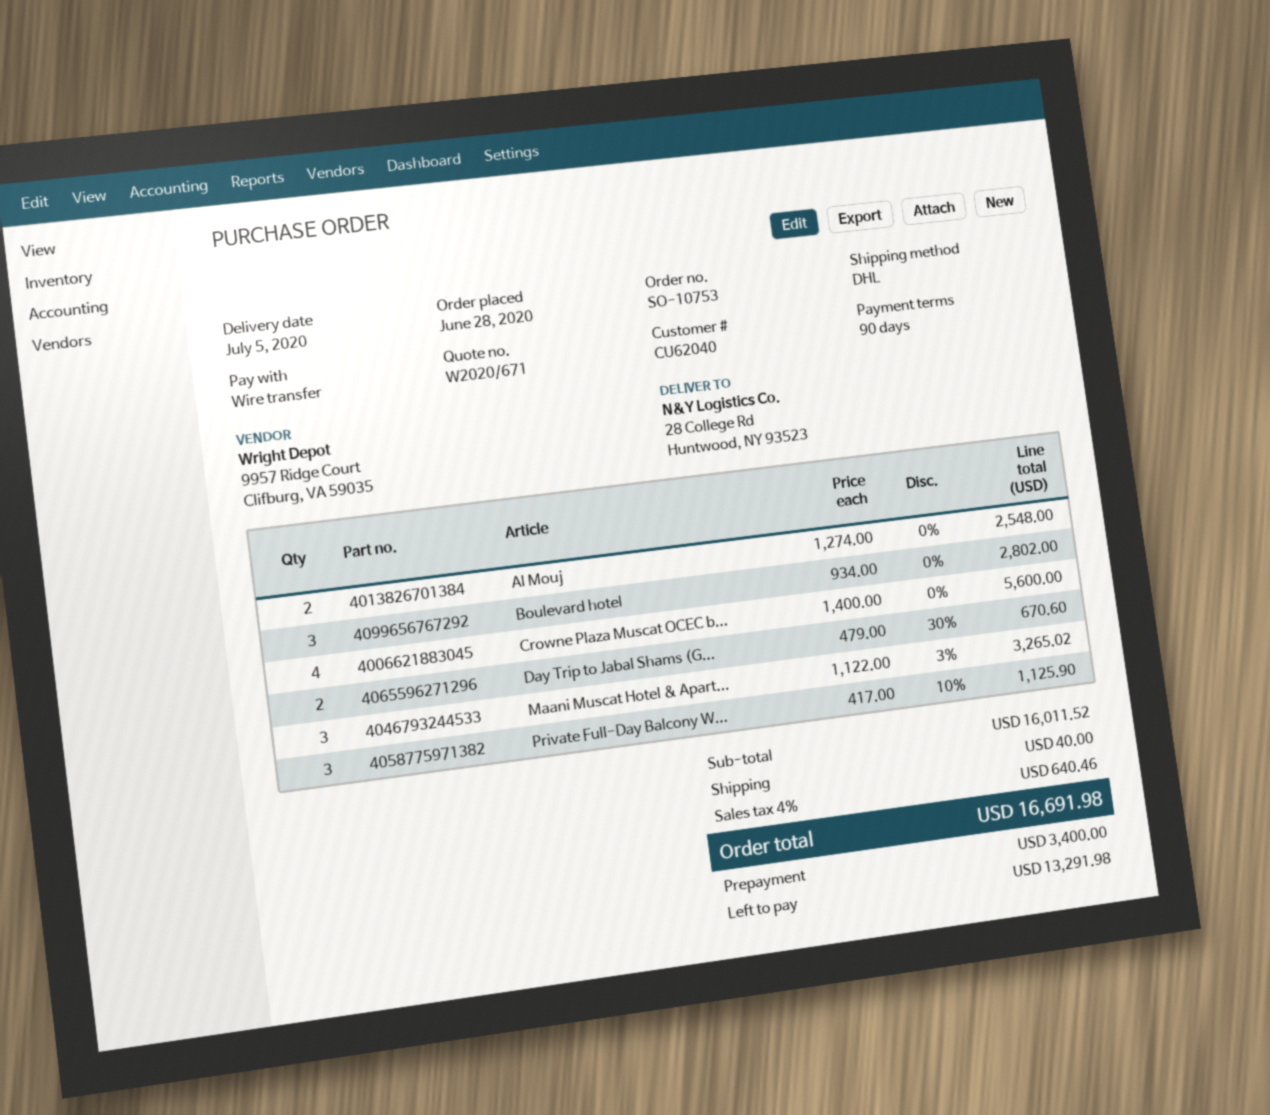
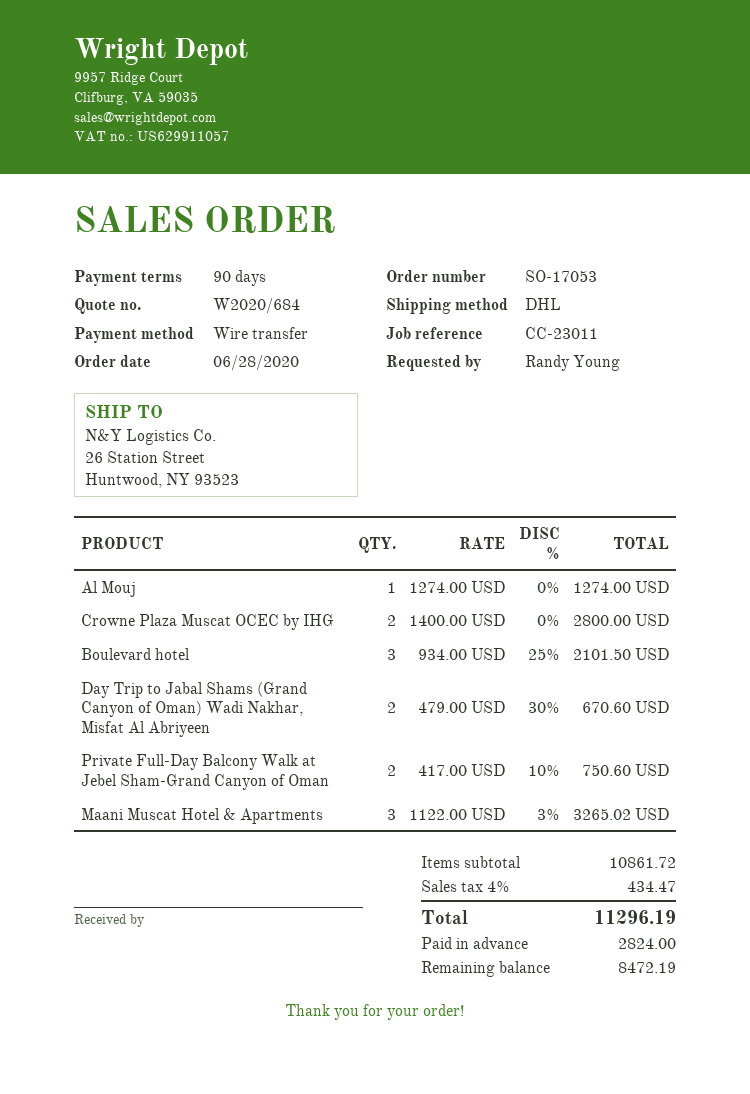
quote number: W2020/671 -> W2020/684
order number: SO-10753 -> SO-17053
ship to: 28 College Rd, Huntwood, NY 93523 -> 26 Station Street, Huntwood, NY 93523
Al Mouj: 2 x 1274.00 = 2548.00 -> 1 x 1274.00 = 1274.00
Boulevard hotel: 3 x 934.00 = 2802.00 -> 3 x 934.00 - 25% = 2101.50
Crowne Plaza Muscat OCEC b...: 4 x 1400.00 = 5600.00 -> 2 x 1400.00 = 2800.00
Private Full-Day Balcony W...: 3 x 417.00 - 10% = 1125.90 -> 2 x 417.00 - 10% = 750.60
subtotal: 16011.52 -> 10861.72
shipping: 40.00 -> none
tax: 4% = 640.46 -> 4% = 434.47
total: 16691.98 -> 11296.19
deposit: 3400.00 -> 2824.00
balance: 13291.98 -> 8472.19

